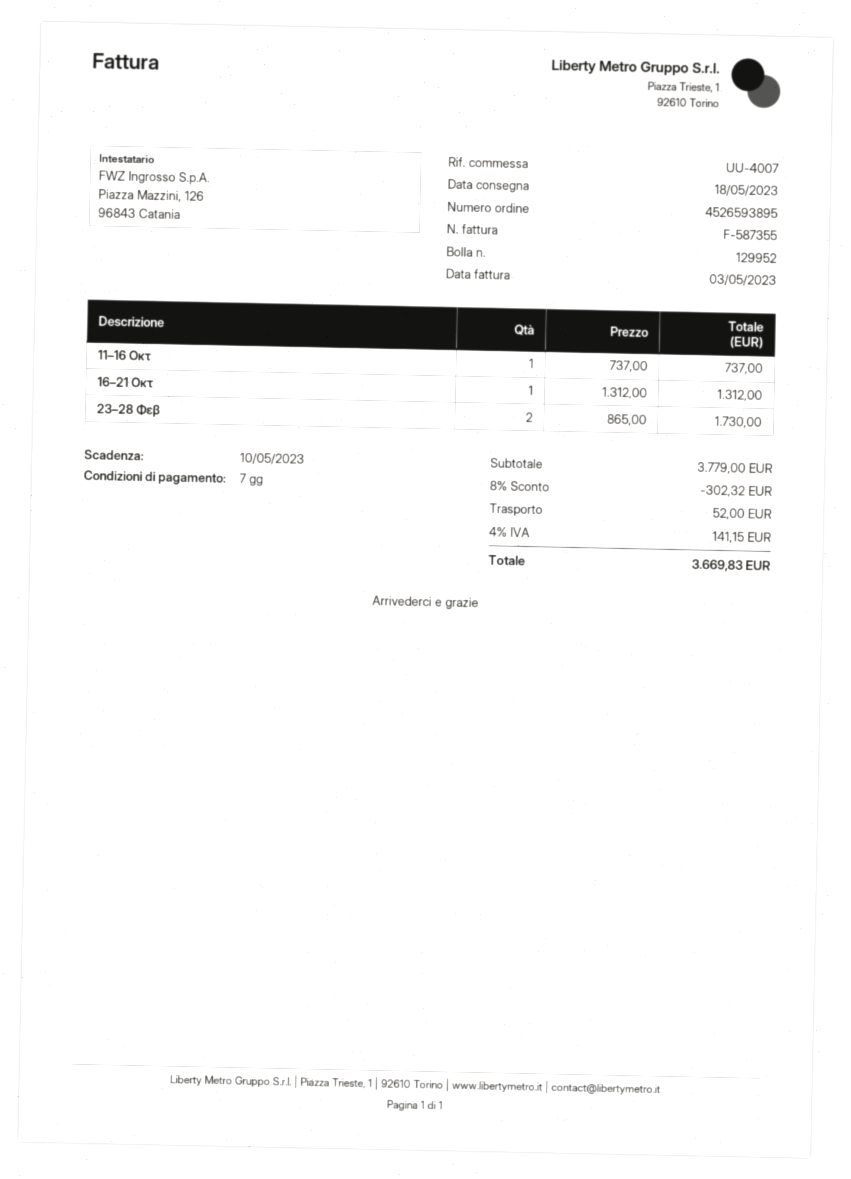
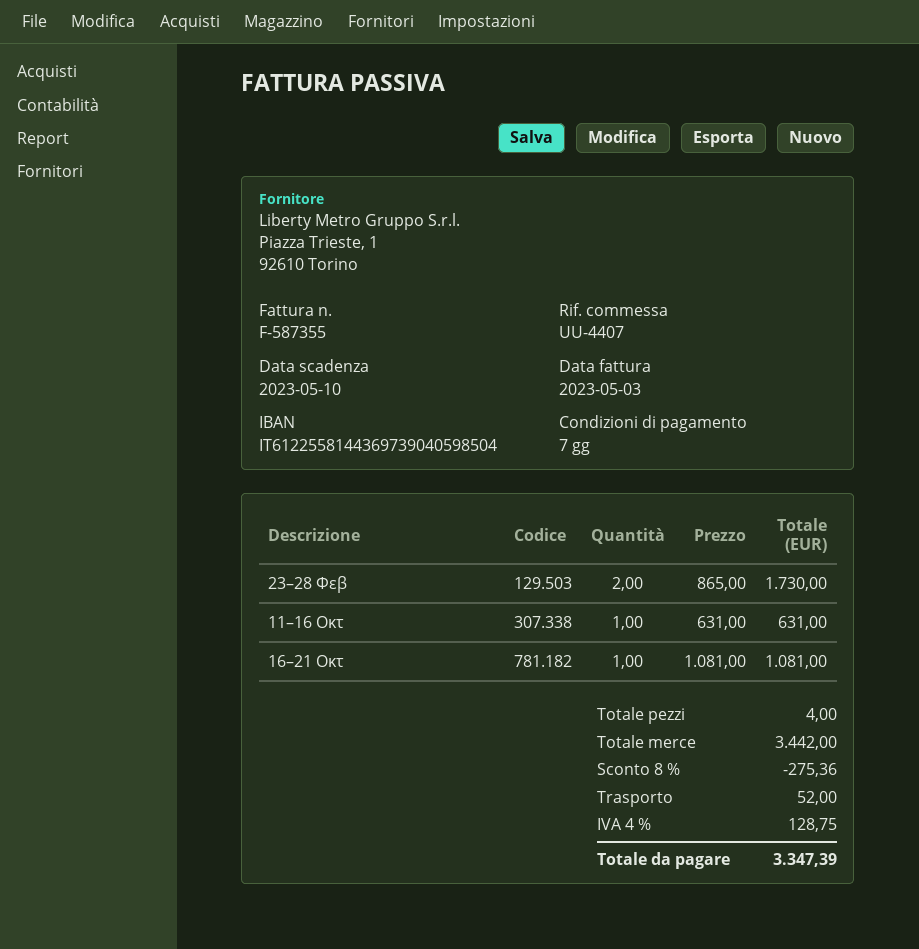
reference: UU-4007 -> UU-4407
11–16 Οκτ: 1 x 737.00 = 737.00 -> 1 x 631.00 = 631.00
16–21 Οκτ: 1 x 1312.00 = 1312.00 -> 1 x 1081.00 = 1081.00
subtotal: 3779.00 -> 3442.00
discount: 8% = 302.32 -> 8% = 275.36
tax: 4% = 141.15 -> 4% = 128.75
total: 3669.83 -> 3347.39

